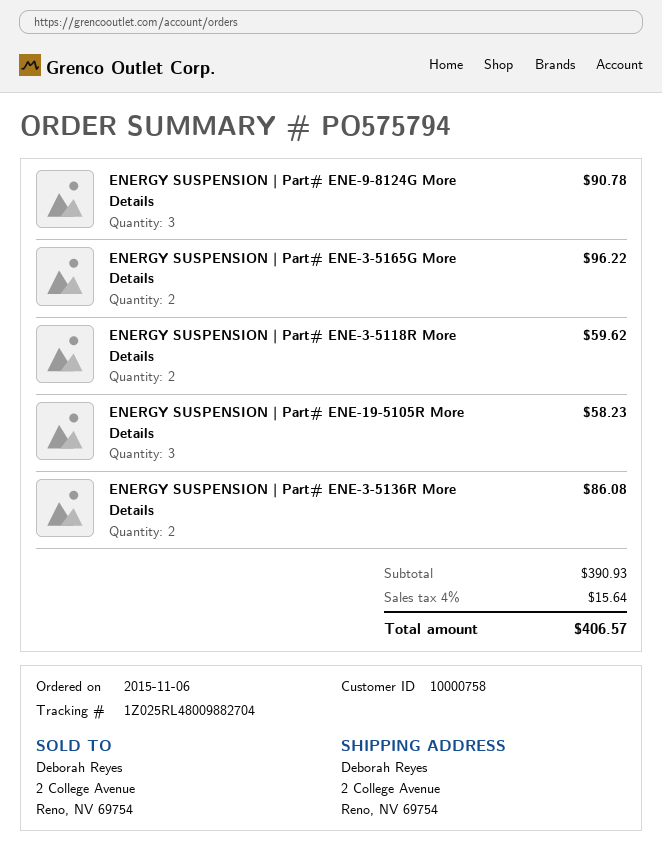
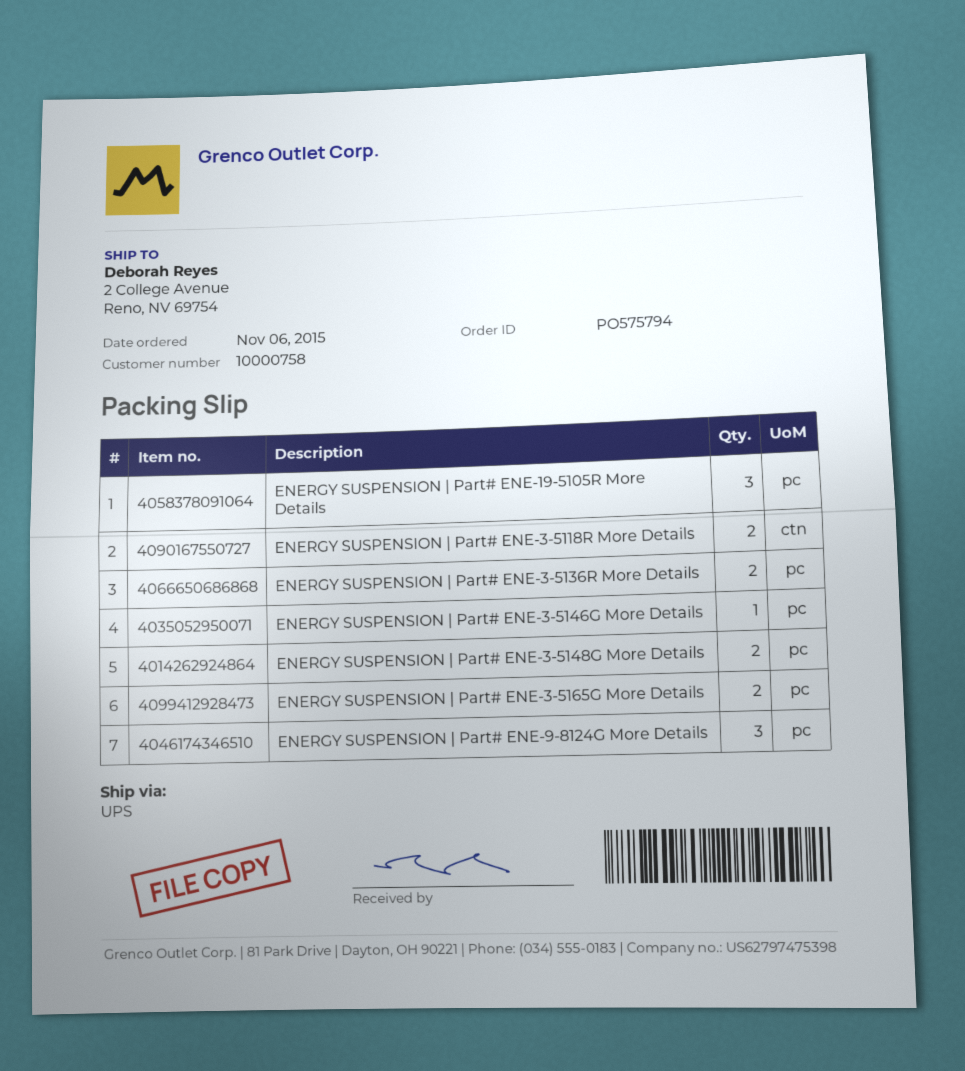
ENERGY SUSPENSION | Part# ENE-3-5146G More Details: none -> 1
ENERGY SUSPENSION | Part# ENE-3-5148G More Details: none -> 2

